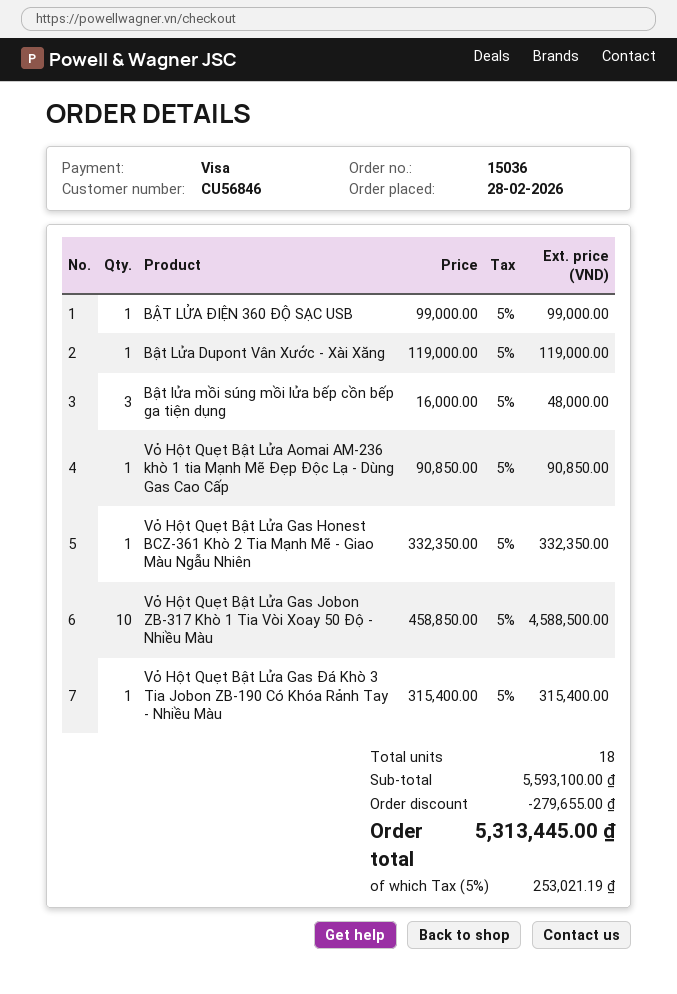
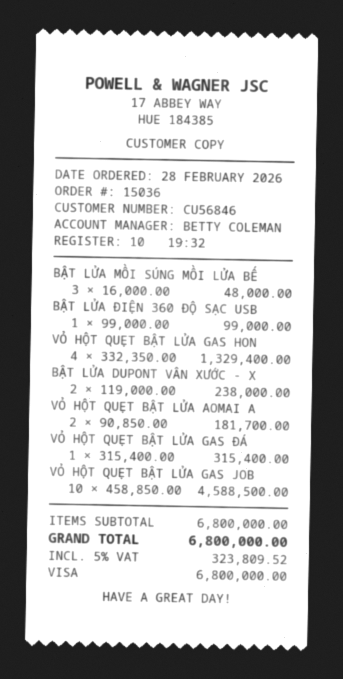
Bật Lửa Dupont Vân Xước - Xài Xăng: 1 x 119000.00 = 119000.00 -> 2 x 119000.00 = 238000.00
Vỏ Hột Quẹt Bật Lửa Aomai AM-236 khò 1 tia Mạnh Mẽ Đẹp Độc Lạ - Dùng Gas Cao Cấp: 1 x 90850.00 = 90850.00 -> 2 x 90850.00 = 181700.00
Vỏ Hột Quẹt Bật Lửa Gas Honest BCZ-361 Khò 2 Tia Mạnh Mẽ - Giao Màu Ngẫu Nhiên: 1 x 332350.00 = 332350.00 -> 4 x 332350.00 = 1329400.00
subtotal: 5593100.00 -> 6800000.00
discount: 279655.00 -> none
tax: 5% = 253021.19 -> 5% = 323809.52
total: 5313445.00 -> 6800000.00

